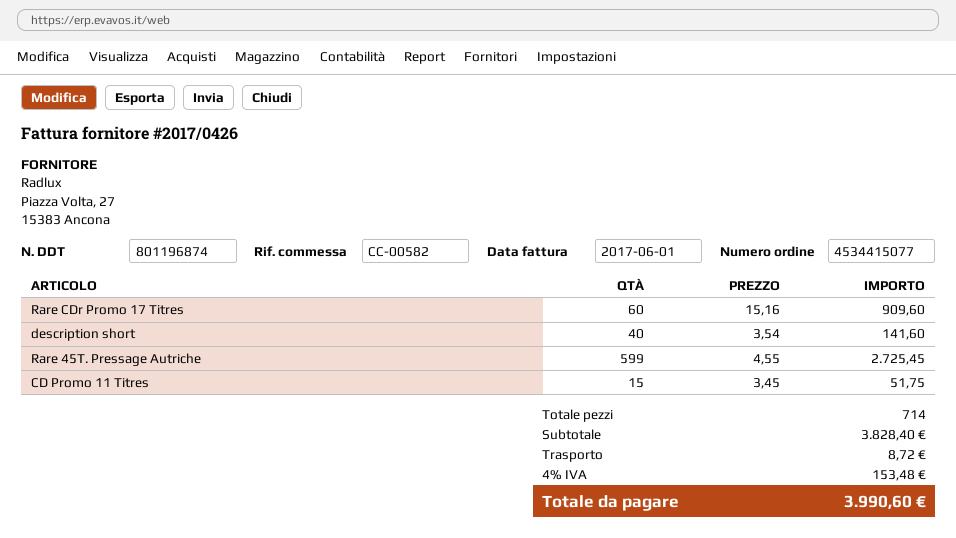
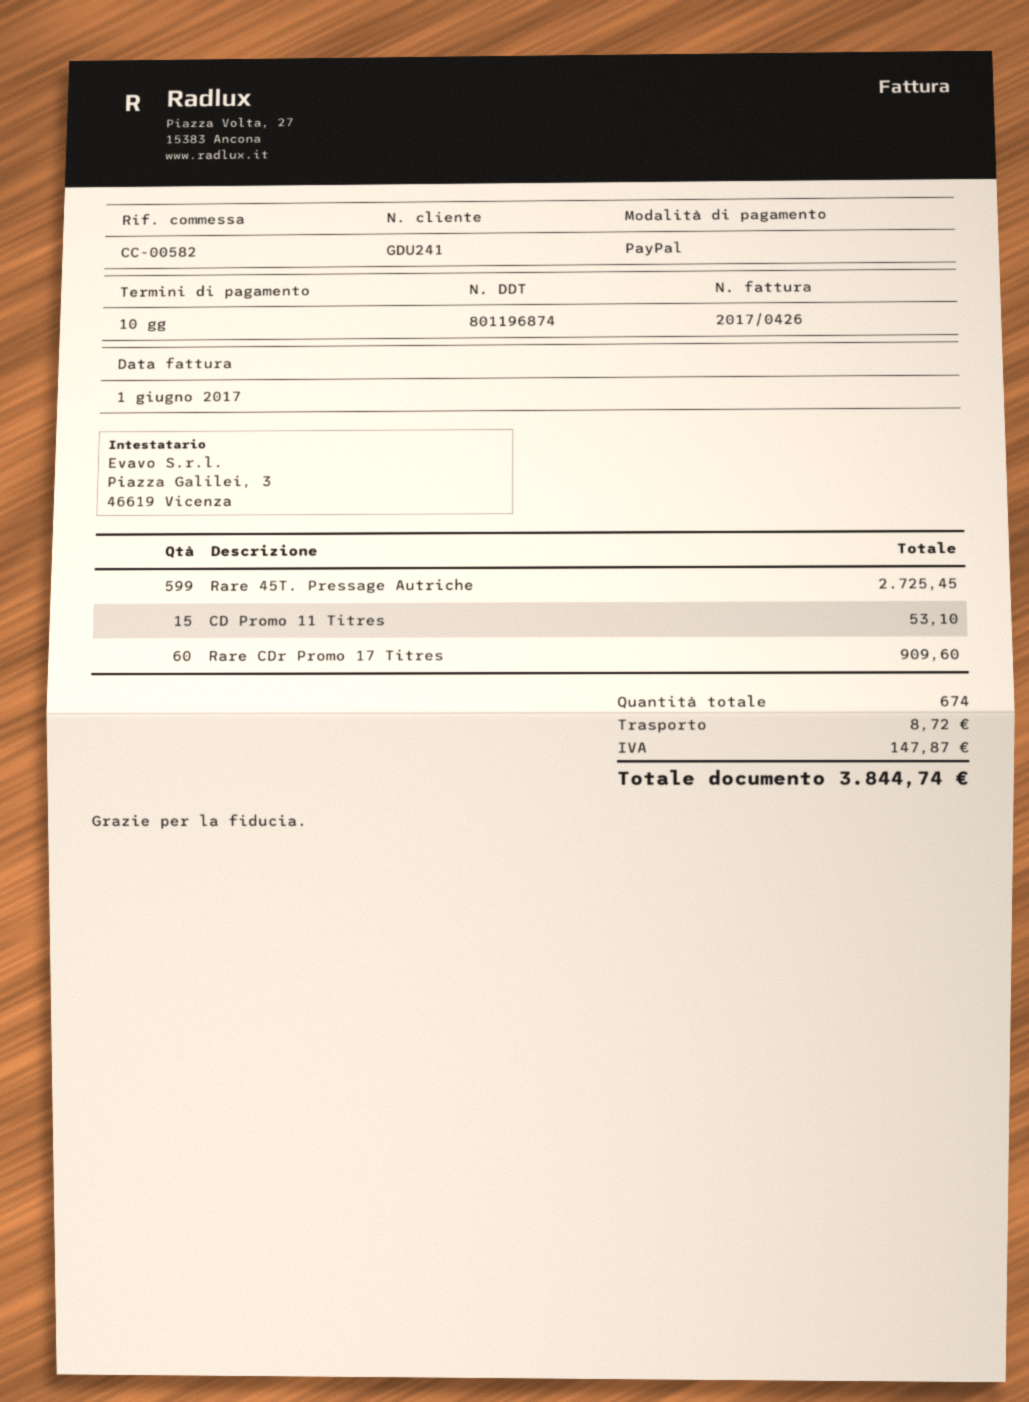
description short: 40 for 141.60 -> none
CD Promo 11 Titres: 15 for 51.75 -> 15 for 53.10
total quantity: 714 -> 674
tax: 153.48 -> 147.87
total: 3990.60 -> 3844.74

